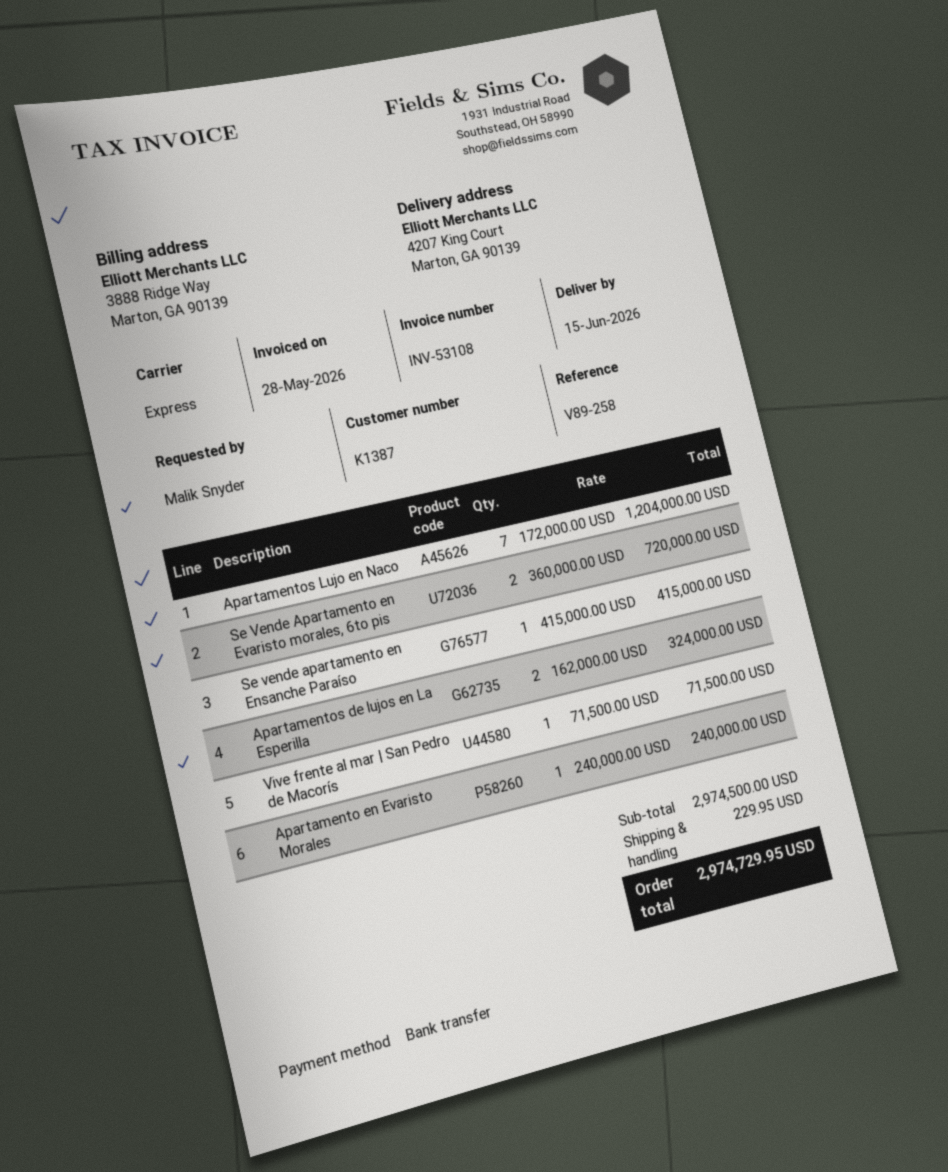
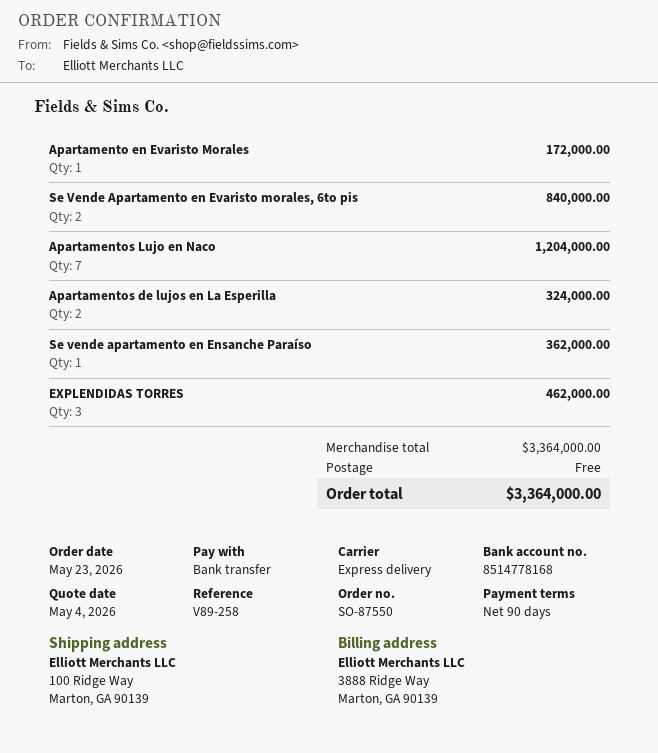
ship to: 4207 King Court, Marton, GA 90139 -> 100 Ridge Way, Marton, GA 90139
Se Vende Apartamento en Evaristo morales, 6to pis: 2 for 720000.00 -> 2 for 840000.00
Se vende apartamento en Ensanche Paraíso: 1 for 415000.00 -> 1 for 362000.00
Vive frente al mar | San Pedro de Macorís: 1 for 71500.00 -> none
Apartamento en Evaristo Morales: 1 for 240000.00 -> 1 for 172000.00
EXPLENDIDAS TORRES: none -> 3 for 462000.00
subtotal: 2974500.00 -> 3364000.00
shipping: 229.95 -> 0.00
total: 2974729.95 -> 3364000.00

